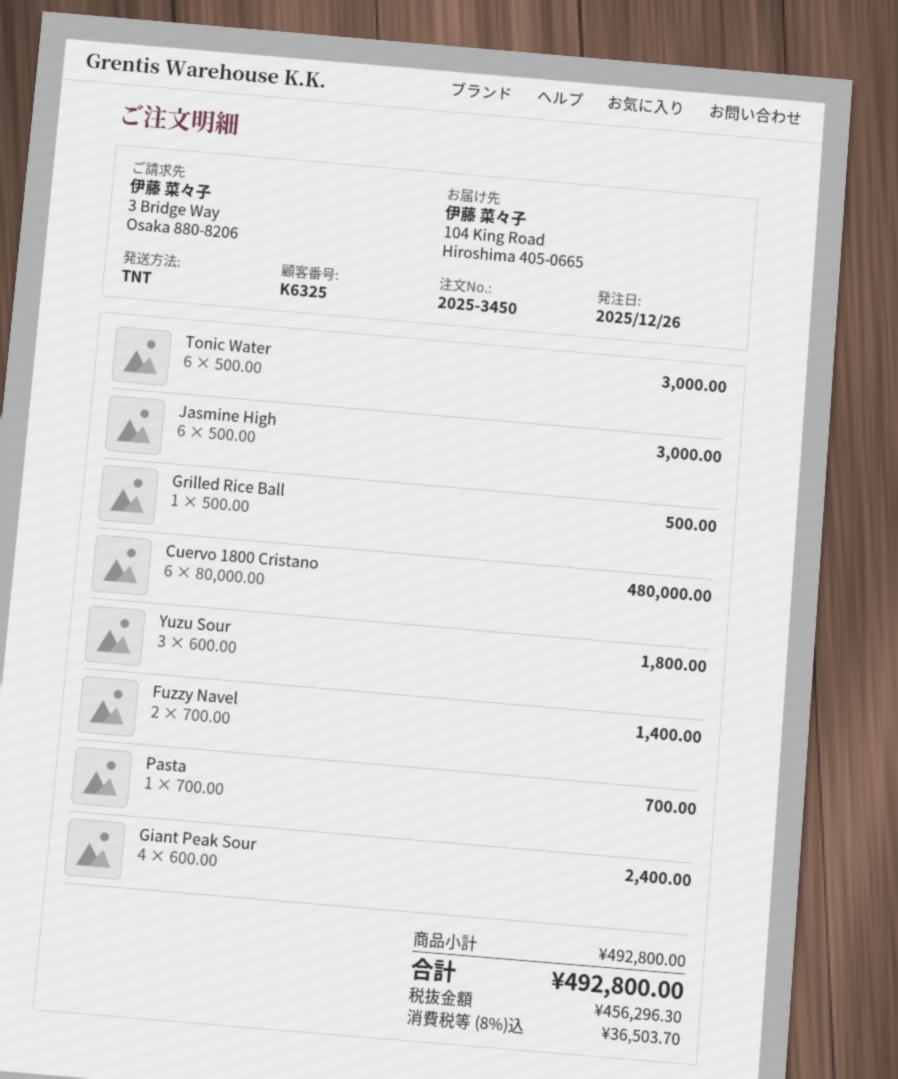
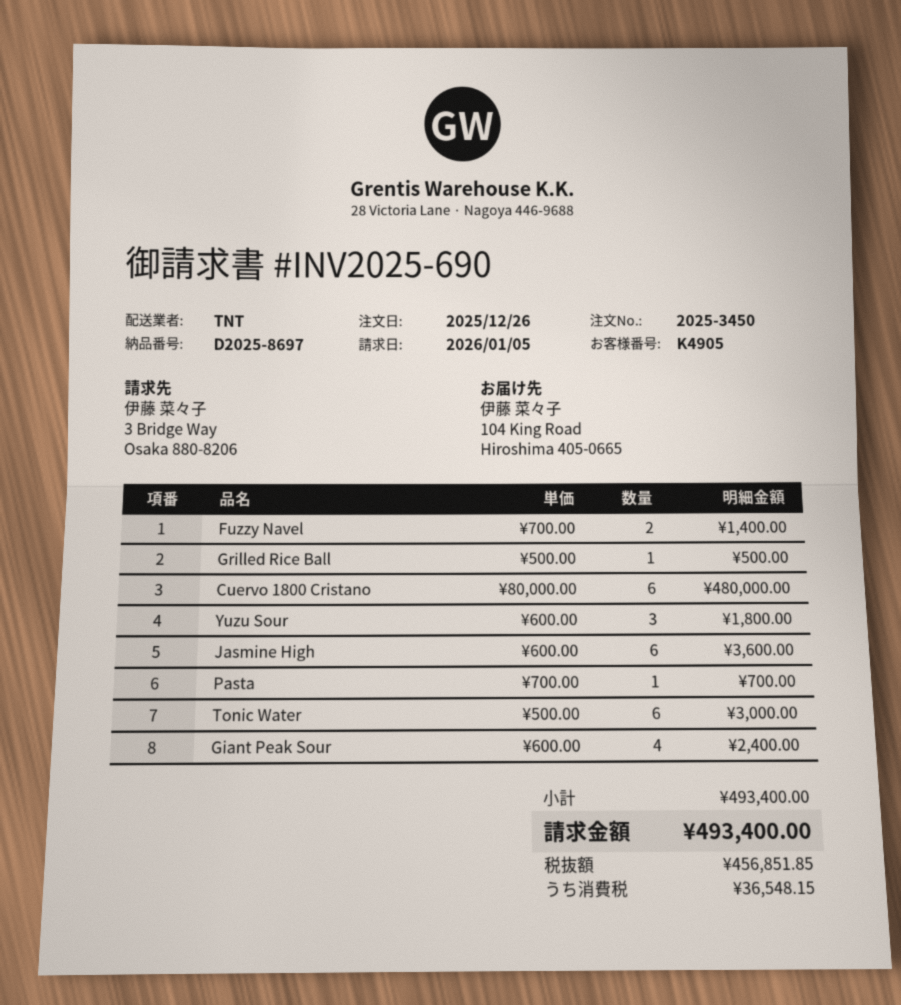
customer number: K6325 -> K4905
Jasmine High: 6 x 500.00 = 3000.00 -> 6 x 600.00 = 3600.00
subtotal: 492800.00 -> 493400.00
net: 456296.30 -> 456851.85
tax: 36503.70 -> 36548.15
total: 492800.00 -> 493400.00

